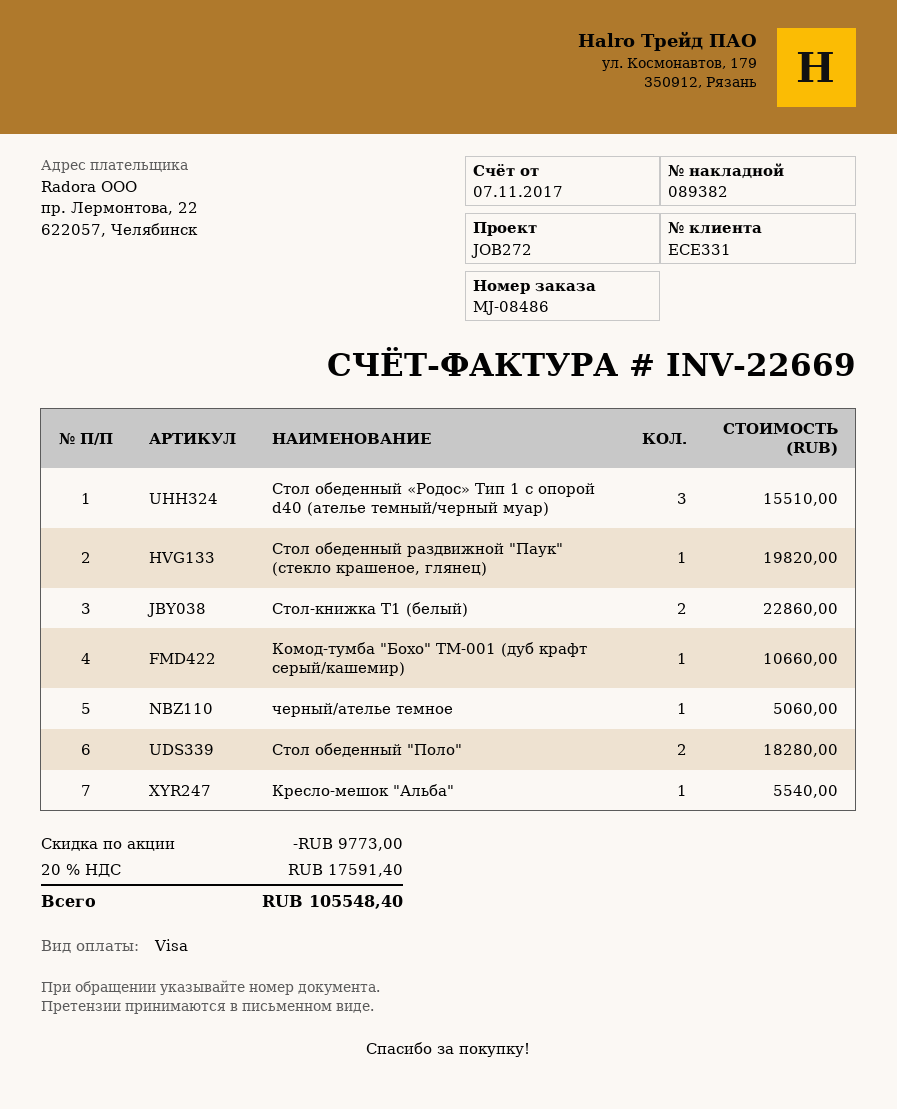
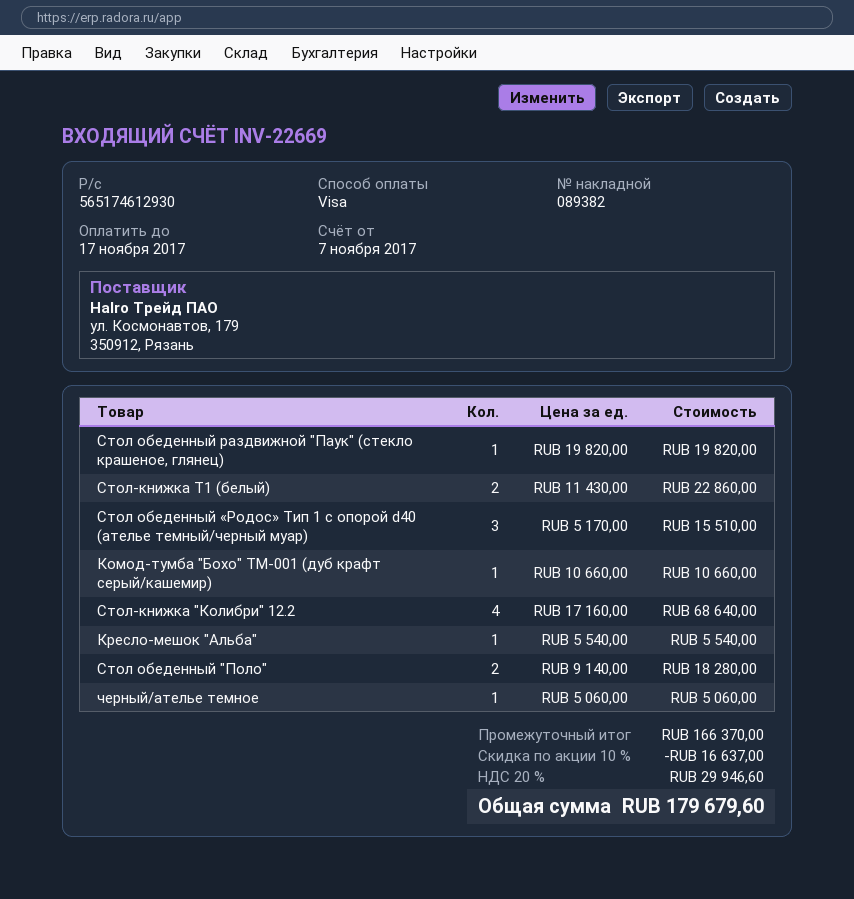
Стол-книжка "Колибри" 12.2: none -> 4 for 68640.00
discount: 9773.00 -> 16637.00
tax: 20% = 17591.40 -> 20% = 29946.60
total: 105548.40 -> 179679.60

